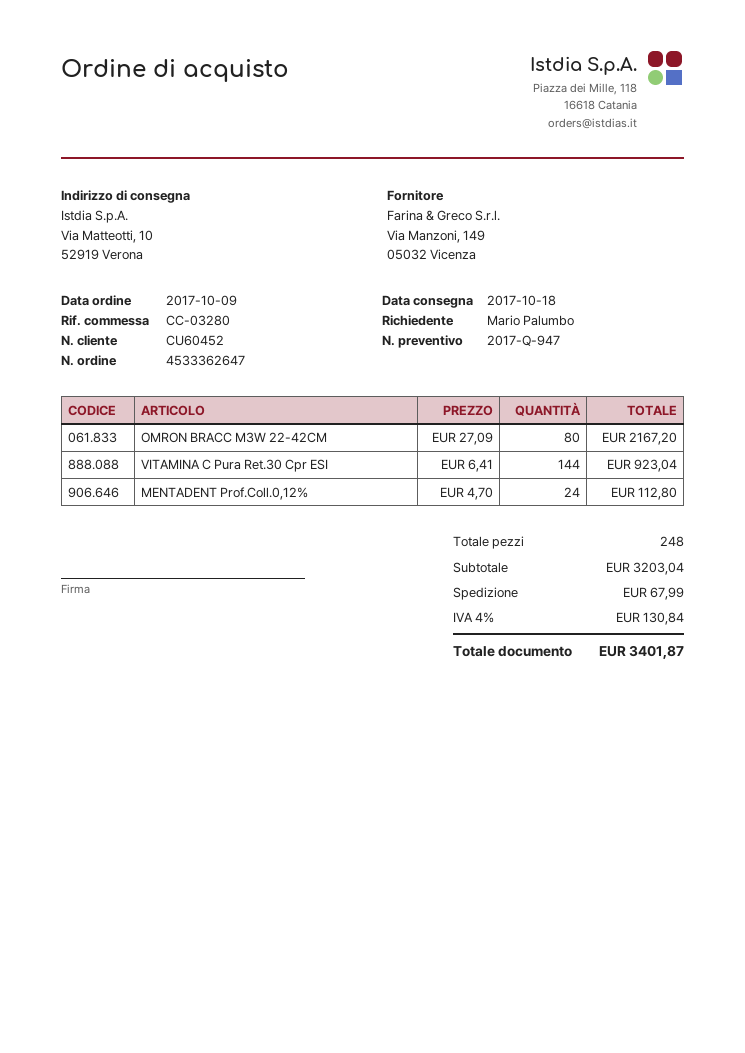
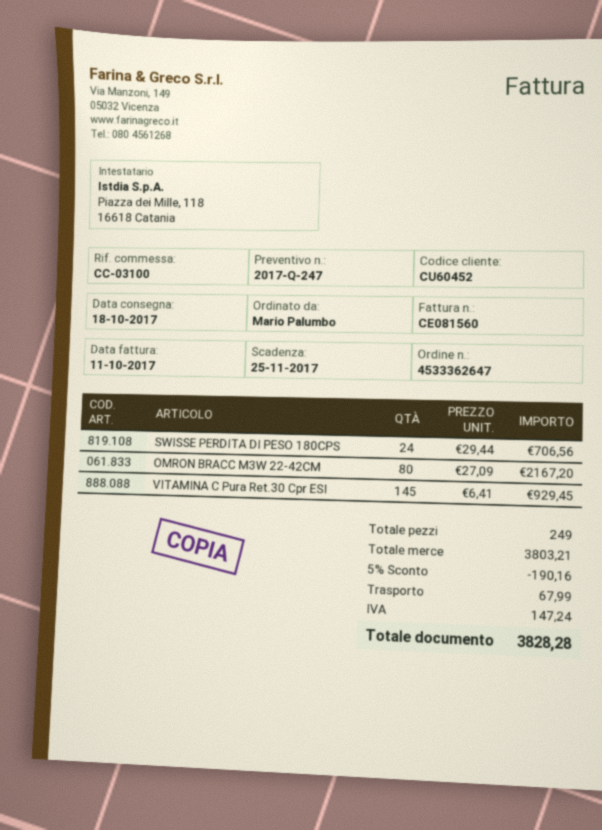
quote number: 2017-Q-947 -> 2017-Q-247
reference: CC-03280 -> CC-03100
VITAMINA C Pura Ret.30 Cpr ESI: 144 x 6.41 = 923.04 -> 145 x 6.41 = 929.45
MENTADENT Prof.Coll.0,12%: 24 x 4.70 = 112.80 -> none
SWISSE PERDITA DI PESO 180CPS: none -> 24 x 29.44 = 706.56
total quantity: 248 -> 249
subtotal: 3203.04 -> 3803.21
discount: none -> 5% = 190.16
tax: 130.84 -> 147.24
total: 3401.87 -> 3828.28

